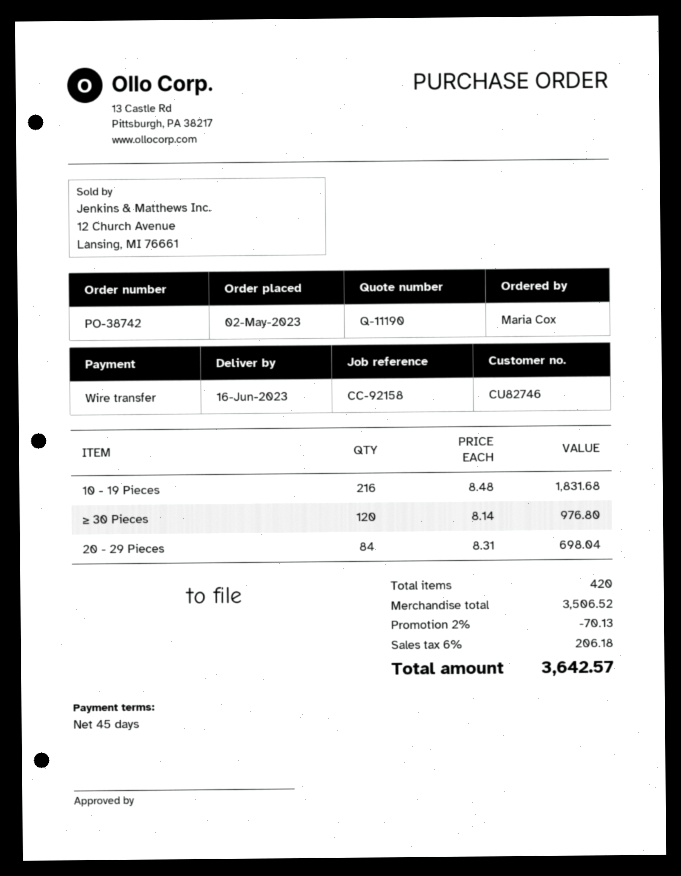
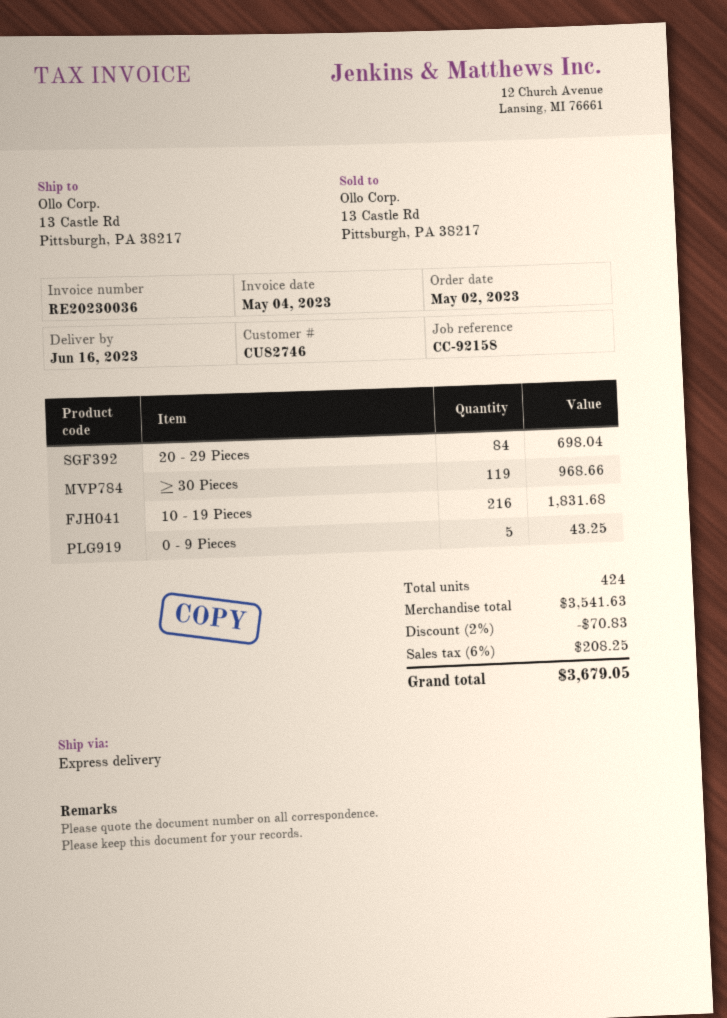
≥ 30 Pieces: 120 for 976.80 -> 119 for 968.66
0 - 9 Pieces: none -> 5 for 43.25
total quantity: 420 -> 424
subtotal: 3506.52 -> 3541.63
discount: 2% = 70.13 -> 2% = 70.83
tax: 6% = 206.18 -> 6% = 208.25
total: 3642.57 -> 3679.05

